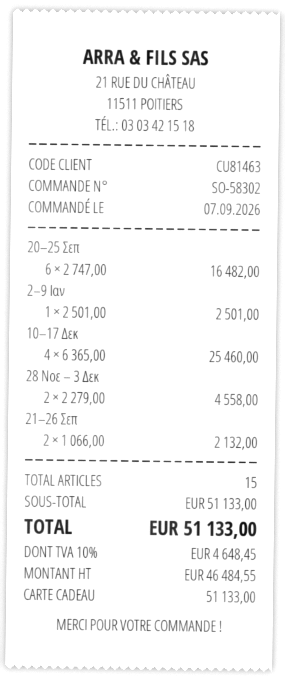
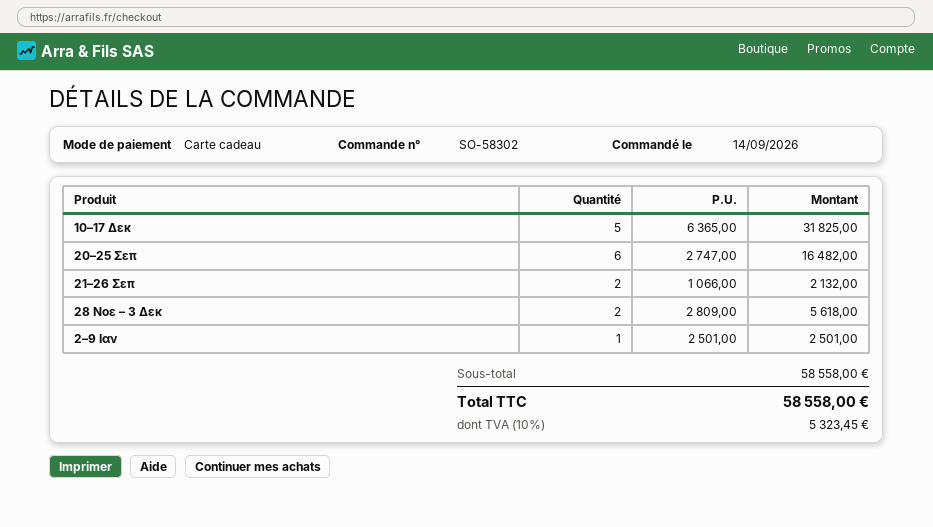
order date: 2026-09-07 -> 2026-09-14
10–17 Δεκ: 4 x 6365.00 = 25460.00 -> 5 x 6365.00 = 31825.00
28 Νοε – 3 Δεκ: 2 x 2279.00 = 4558.00 -> 2 x 2809.00 = 5618.00
subtotal: 51133.00 -> 58558.00
tax: 10% = 4648.45 -> 10% = 5323.45
total: 51133.00 -> 58558.00

